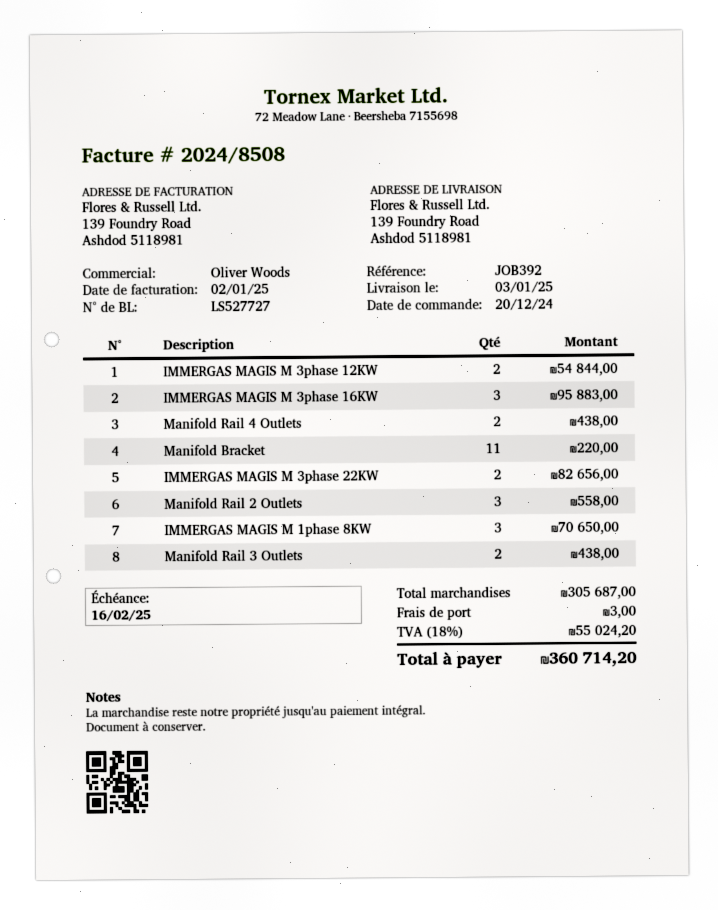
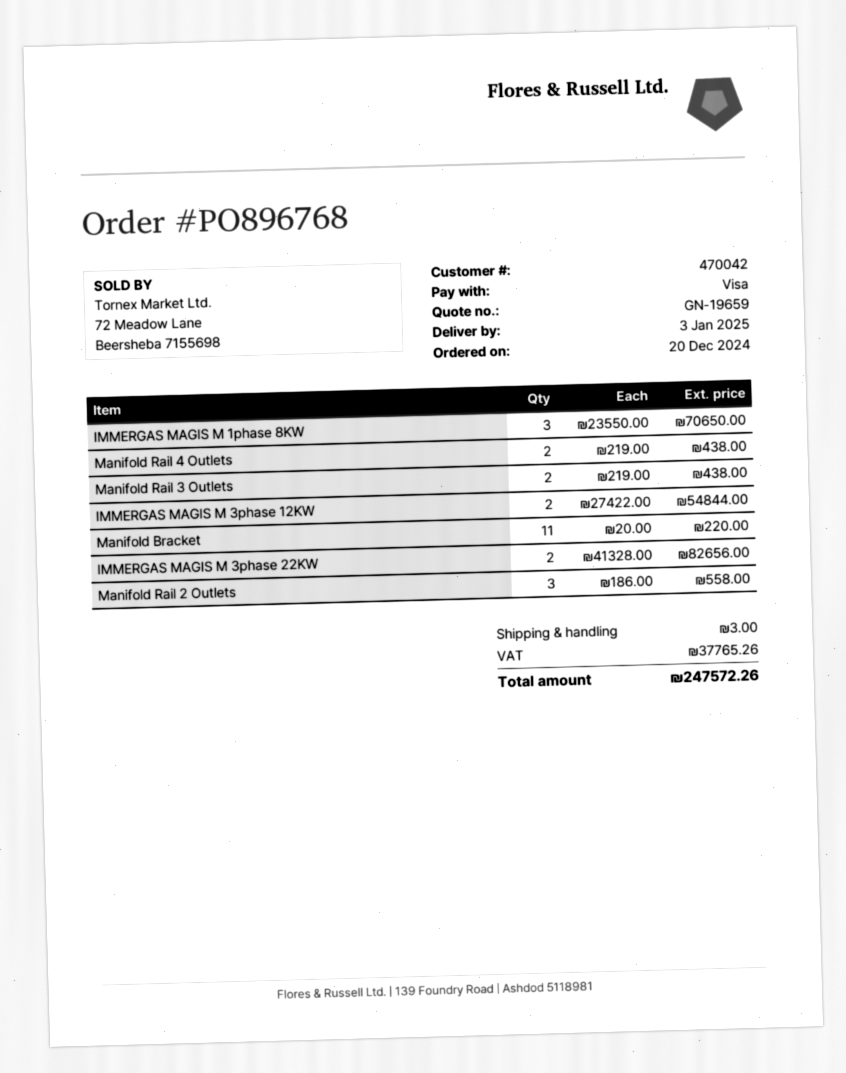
IMMERGAS MAGIS M 3phase 16KW: 3 for 95883.00 -> none
tax: 55024.20 -> 37765.26
total: 360714.20 -> 247572.26

